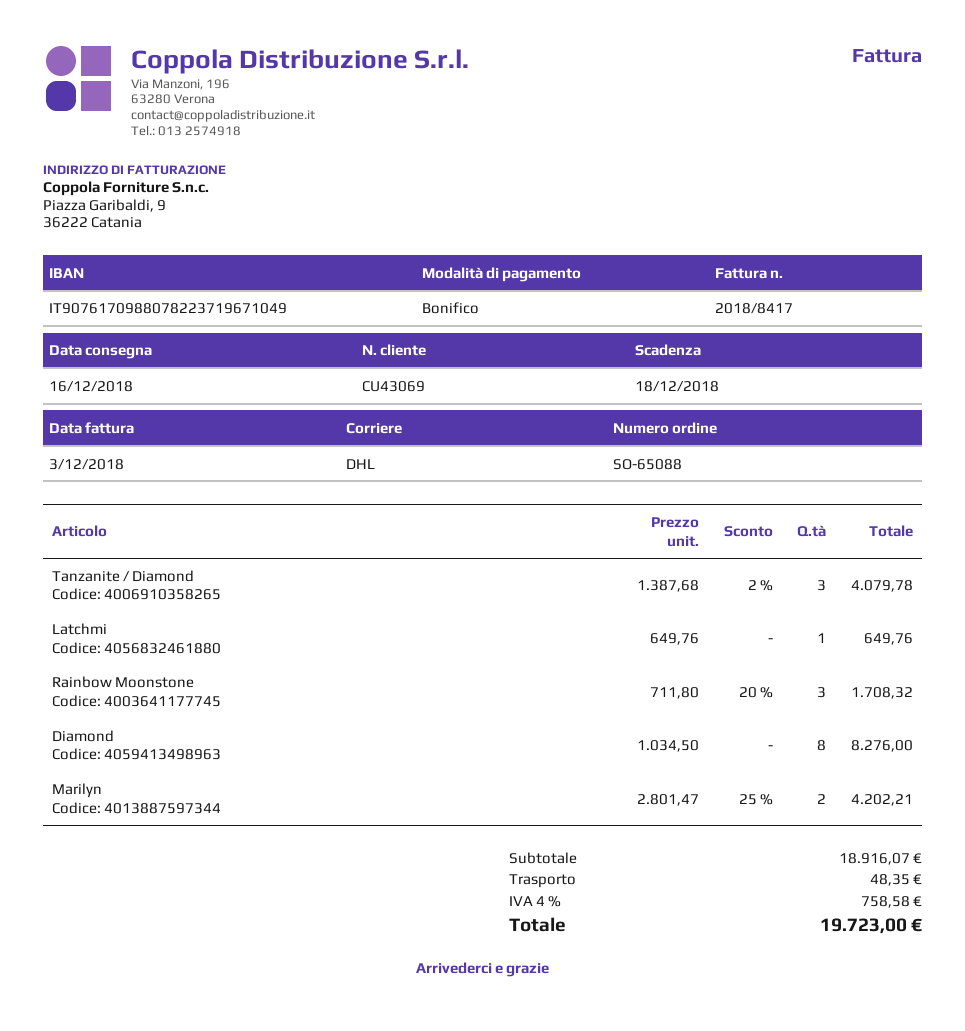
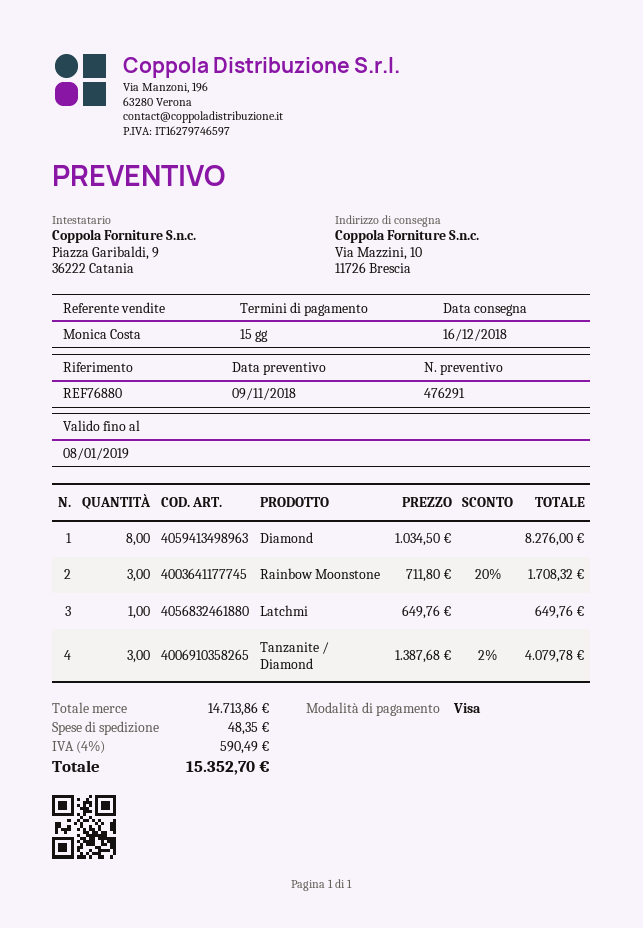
payment method: bank transfer -> Visa
Marilyn: 2 x 2801.47 - 25% = 4202.21 -> none
subtotal: 18916.07 -> 14713.86
tax: 4% = 758.58 -> 4% = 590.49
total: 19723.00 -> 15352.70

